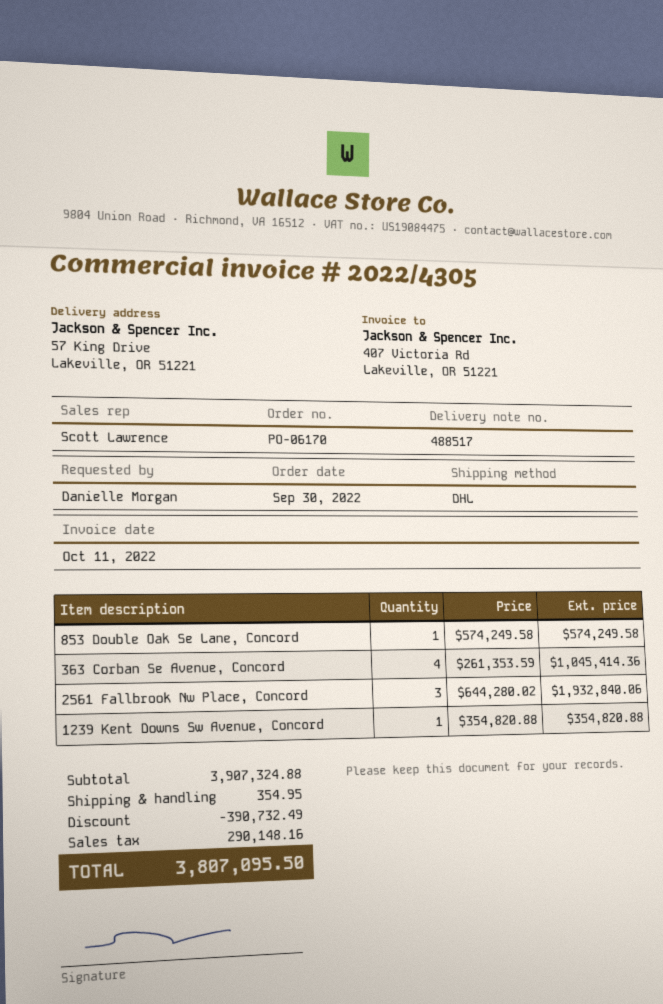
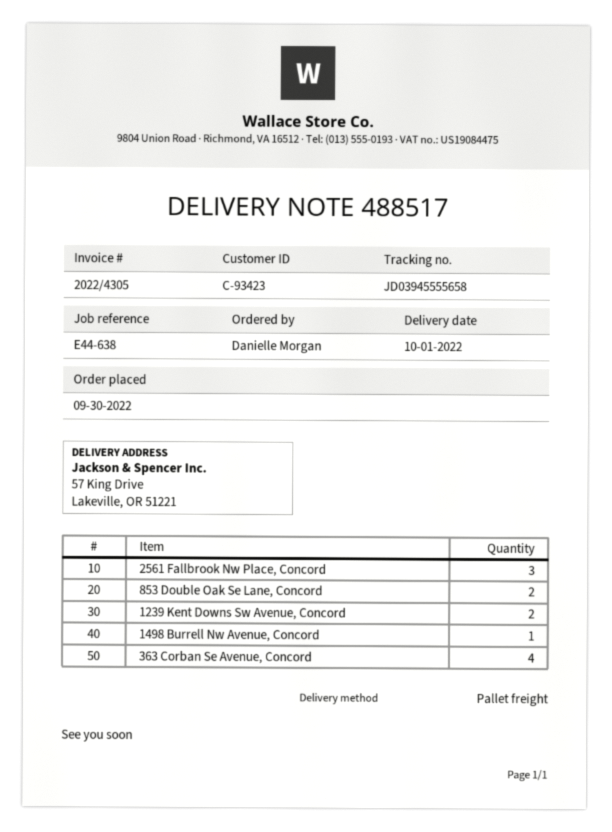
shipping method: DHL -> pallet freight
853 Double Oak Se Lane, Concord: 1 -> 2
1239 Kent Downs Sw Avenue, Concord: 1 -> 2
1498 Burrell Nw Avenue, Concord: none -> 1

